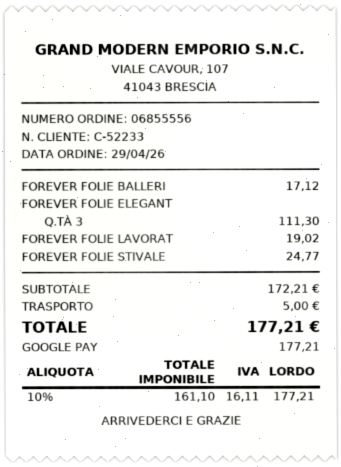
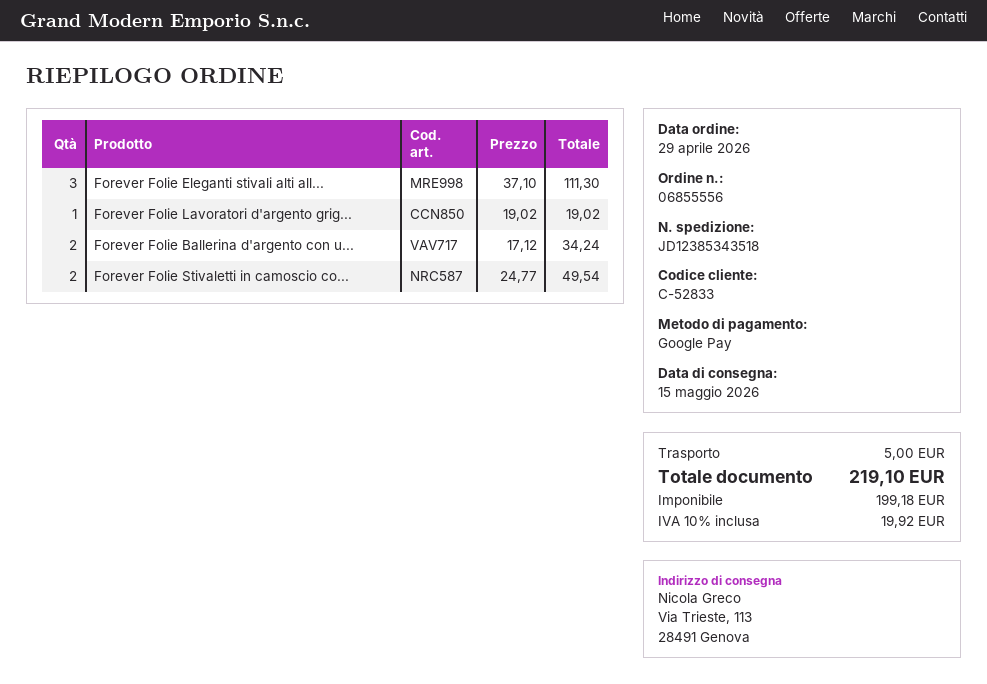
customer number: C-52233 -> C-52833
FOREVER FOLIE BALLERI: 1 for 17.12 -> 2 for 34.24
FOREVER FOLIE STIVALE: 1 for 24.77 -> 2 for 49.54
net: 161.10 -> 199.18
tax: 10% = 16.11 -> 10% = 19.92
total: 177.21 -> 219.10

